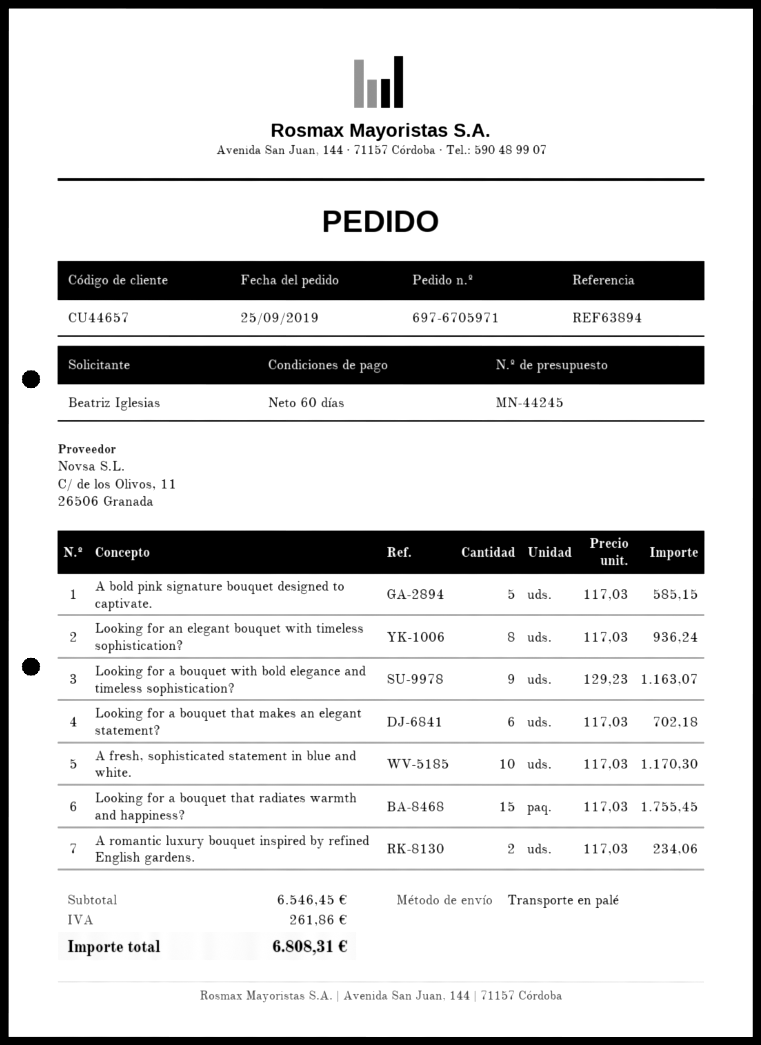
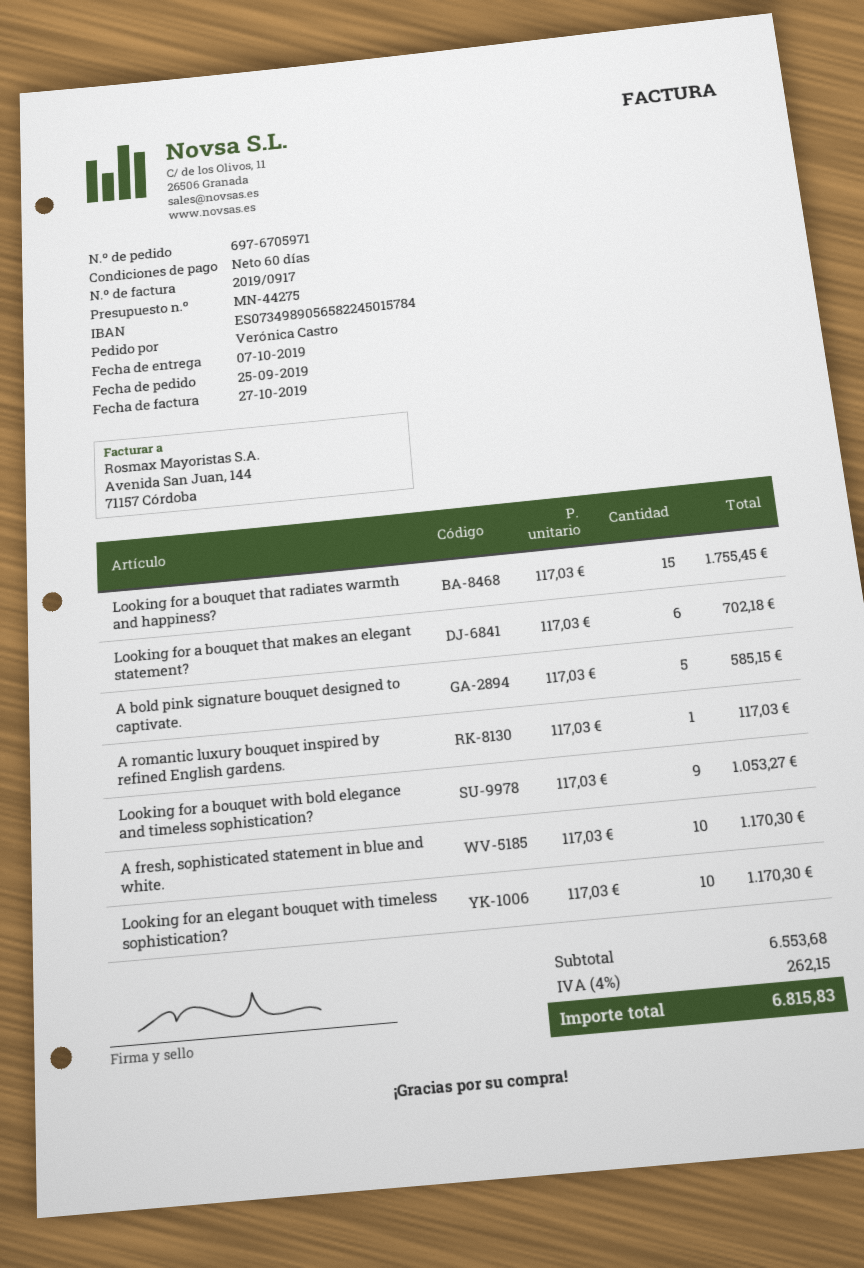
quote number: MN-44245 -> MN-44275
ordered by: Beatriz Iglesias -> Verónica Castro
Looking for an elegant bouquet with timeless sophistication?: 8 x 117.03 = 936.24 -> 10 x 117.03 = 1170.30
Looking for a bouquet with bold elegance and timeless sophistication?: 9 x 129.23 = 1163.07 -> 9 x 117.03 = 1053.27
A romantic luxury bouquet inspired by refined English gardens.: 2 x 117.03 = 234.06 -> 1 x 117.03 = 117.03
subtotal: 6546.45 -> 6553.68
tax: 261.86 -> 262.15
total: 6808.31 -> 6815.83

